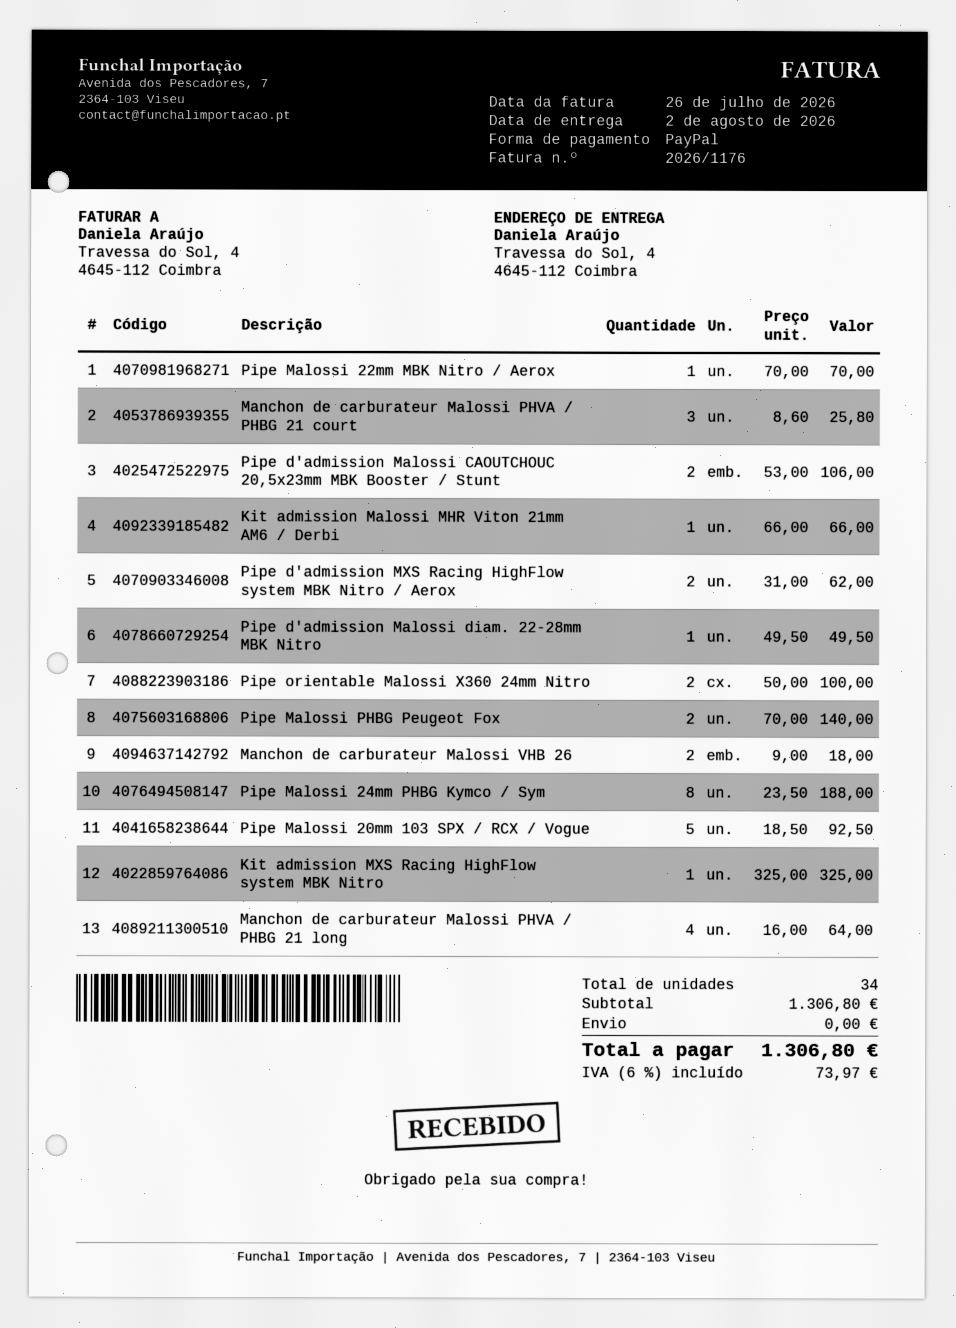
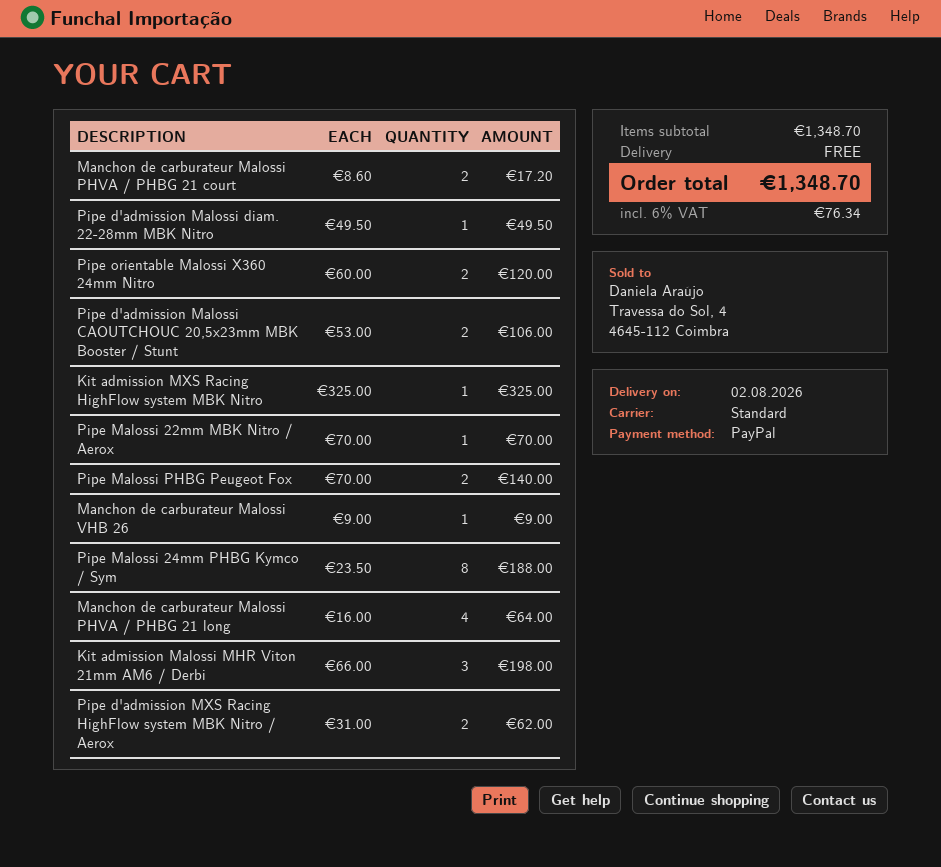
Manchon de carburateur Malossi PHVA / PHBG 21 court: 3 x 8.60 = 25.80 -> 2 x 8.60 = 17.20
Kit admission Malossi MHR Viton 21mm AM6 / Derbi: 1 x 66.00 = 66.00 -> 3 x 66.00 = 198.00
Pipe orientable Malossi X360 24mm Nitro: 2 x 50.00 = 100.00 -> 2 x 60.00 = 120.00
Manchon de carburateur Malossi VHB 26: 2 x 9.00 = 18.00 -> 1 x 9.00 = 9.00
Pipe Malossi 20mm 103 SPX / RCX / Vogue: 5 x 18.50 = 92.50 -> none
subtotal: 1306.80 -> 1348.70
tax: 6% = 73.97 -> 6% = 76.34
total: 1306.80 -> 1348.70

